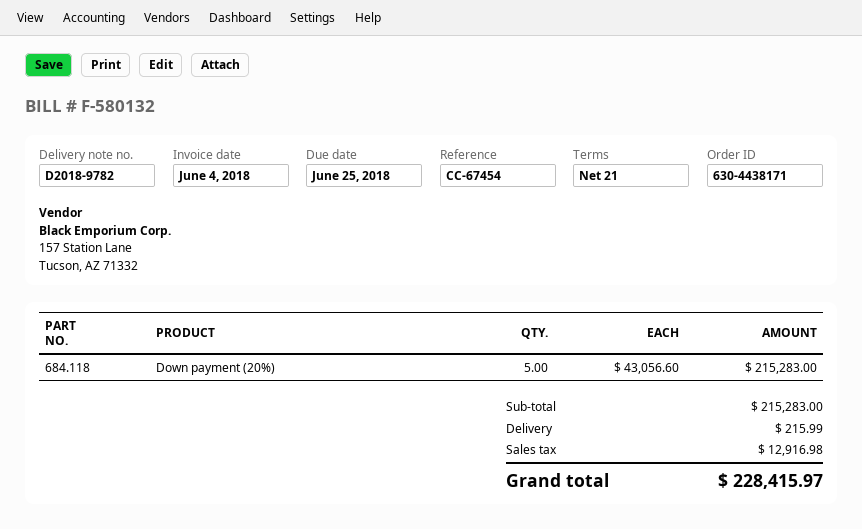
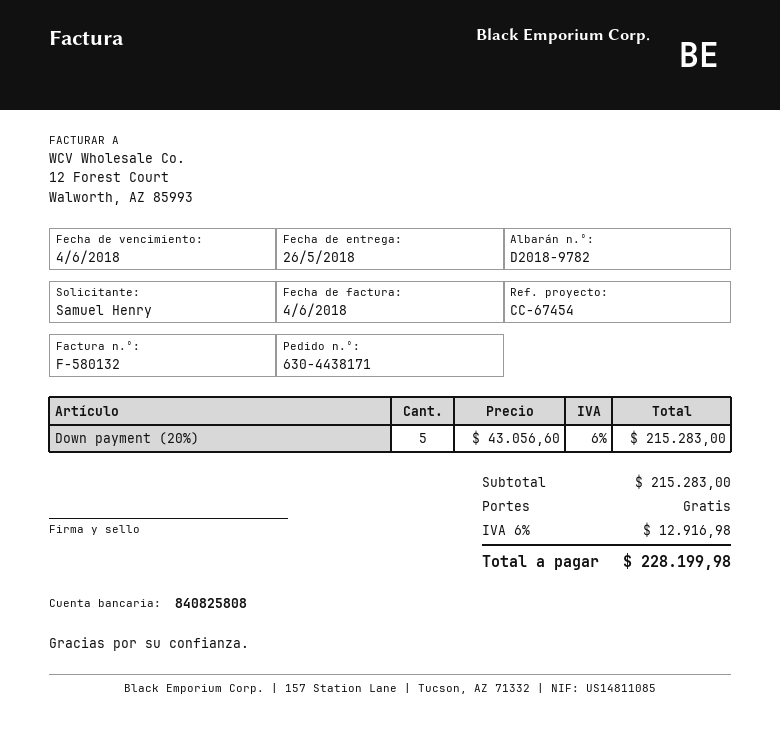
due date: 2018-06-25 -> 2018-06-04
shipping: 215.99 -> 0.00
total: 228415.97 -> 228199.98

